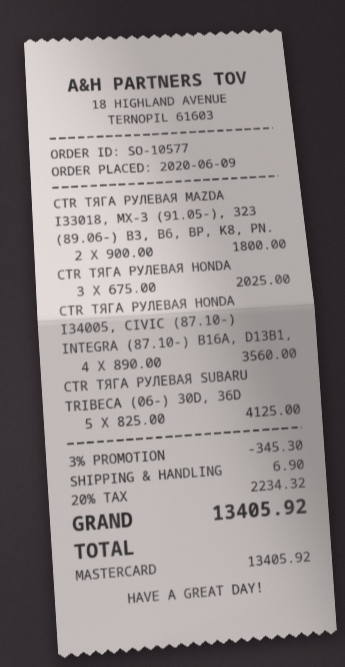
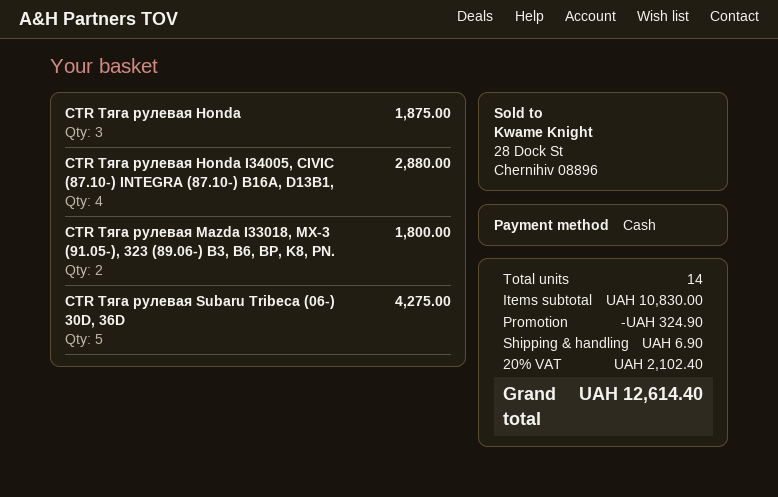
payment method: Mastercard -> cash
CTR ТЯГА РУЛЕВАЯ HONDA: 3 for 2025.00 -> 3 for 1875.00
CTR ТЯГА РУЛЕВАЯ HONDA I34005, CIVIC (87.10-) INTEGRA (87.10-) B16A, D13B1,: 4 for 3560.00 -> 4 for 2880.00
CTR ТЯГА РУЛЕВАЯ SUBARU TRIBECA (06-) 30D, 36D: 5 for 4125.00 -> 5 for 4275.00
discount: 345.30 -> 324.90
tax: 20% = 2234.32 -> 20% = 2102.40
total: 13405.92 -> 12614.40

